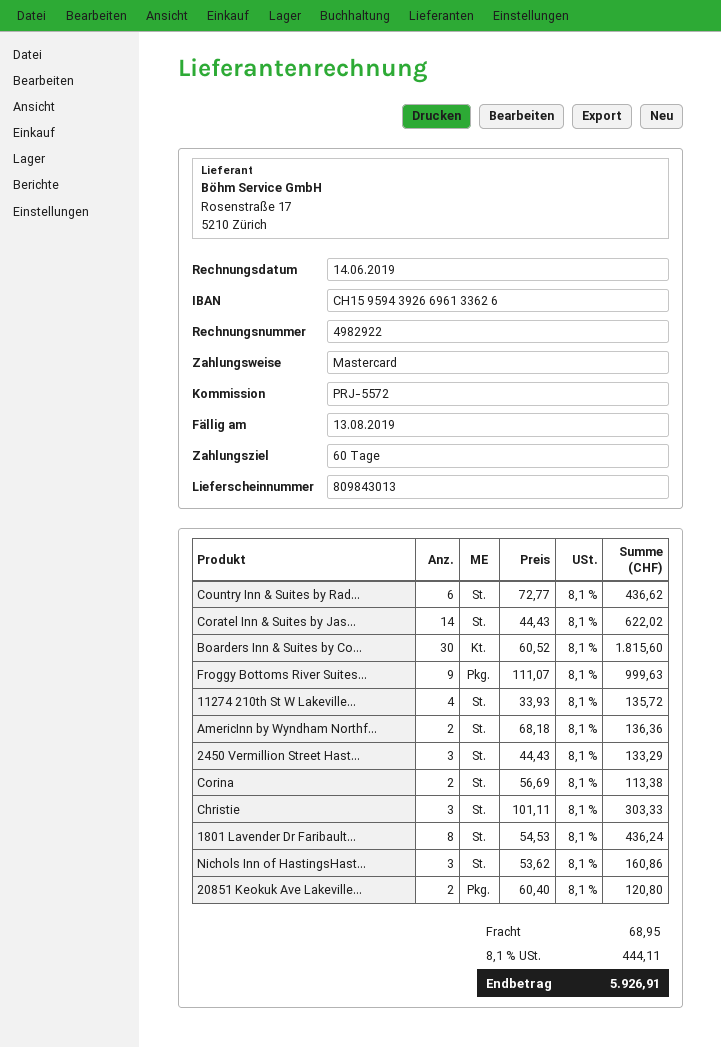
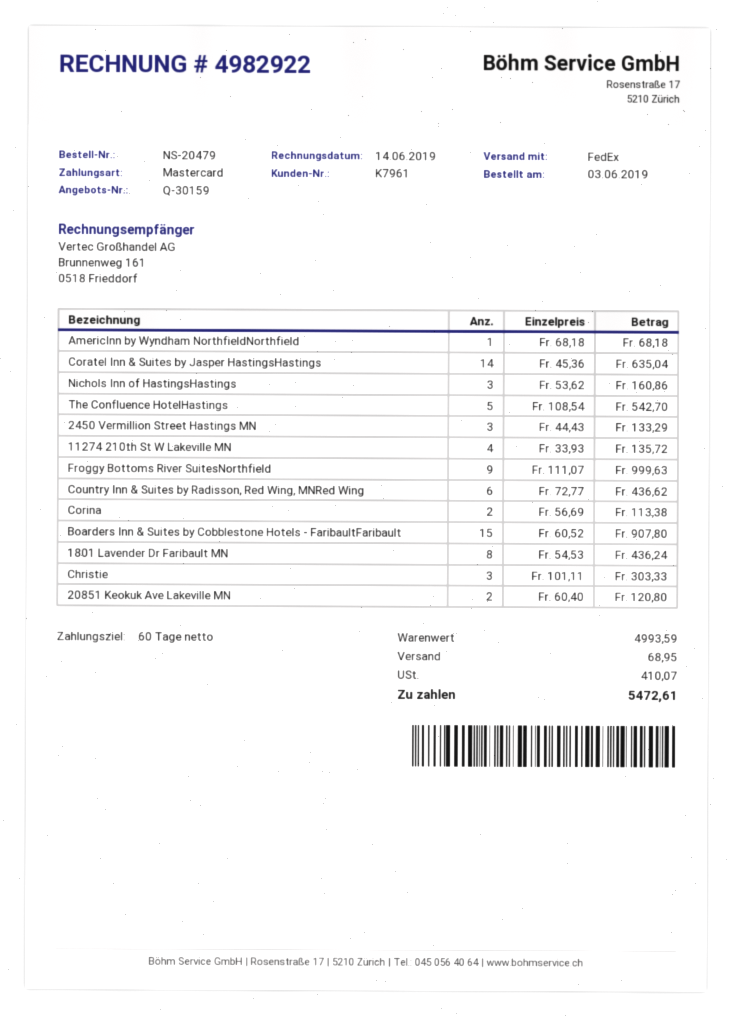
Coratel Inn & Suites by Jas...: 14 x 44.43 = 622.02 -> 14 x 45.36 = 635.04
Boarders Inn & Suites by Co...: 30 x 60.52 = 1815.60 -> 15 x 60.52 = 907.80
AmericInn by Wyndham Northf...: 2 x 68.18 = 136.36 -> 1 x 68.18 = 68.18
The Confluence HotelHastings: none -> 5 x 108.54 = 542.70
tax: 444.11 -> 410.07
total: 5926.91 -> 5472.61

